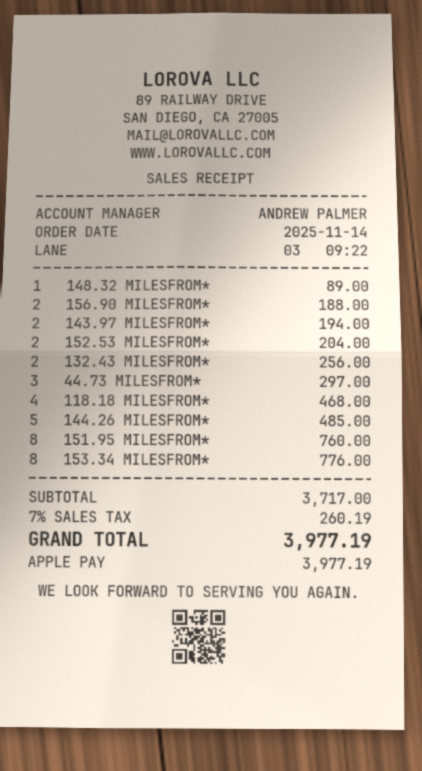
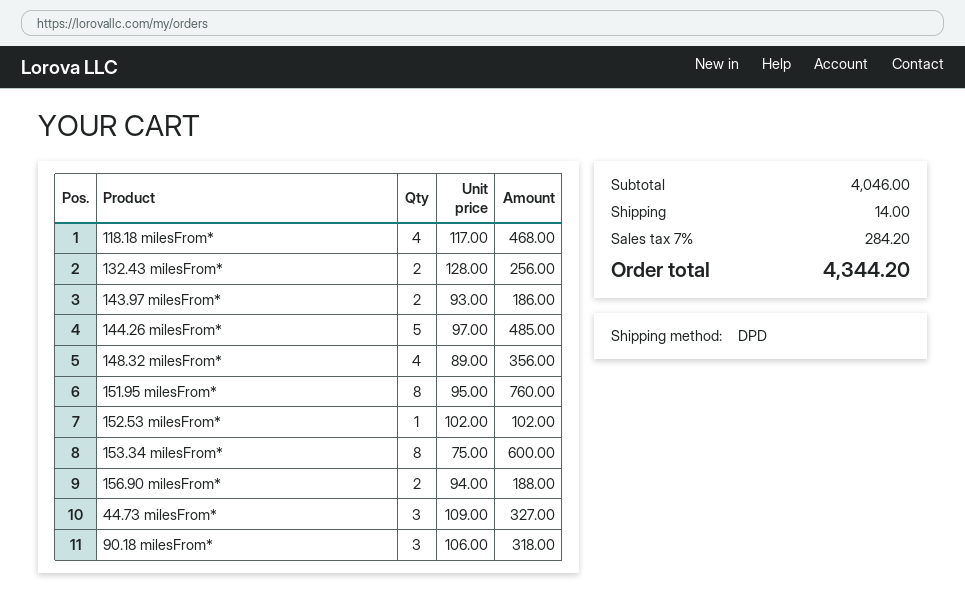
148.32 MILESFROM*: 1 for 89.00 -> 4 for 356.00
143.97 MILESFROM*: 2 for 194.00 -> 2 for 186.00
152.53 MILESFROM*: 2 for 204.00 -> 1 for 102.00
44.73 MILESFROM*: 3 for 297.00 -> 3 for 327.00
153.34 MILESFROM*: 8 for 776.00 -> 8 for 600.00
90.18 milesFrom*: none -> 3 for 318.00
subtotal: 3717.00 -> 4046.00
shipping: none -> 14.00
tax: 7% = 260.19 -> 7% = 284.20
total: 3977.19 -> 4344.20

